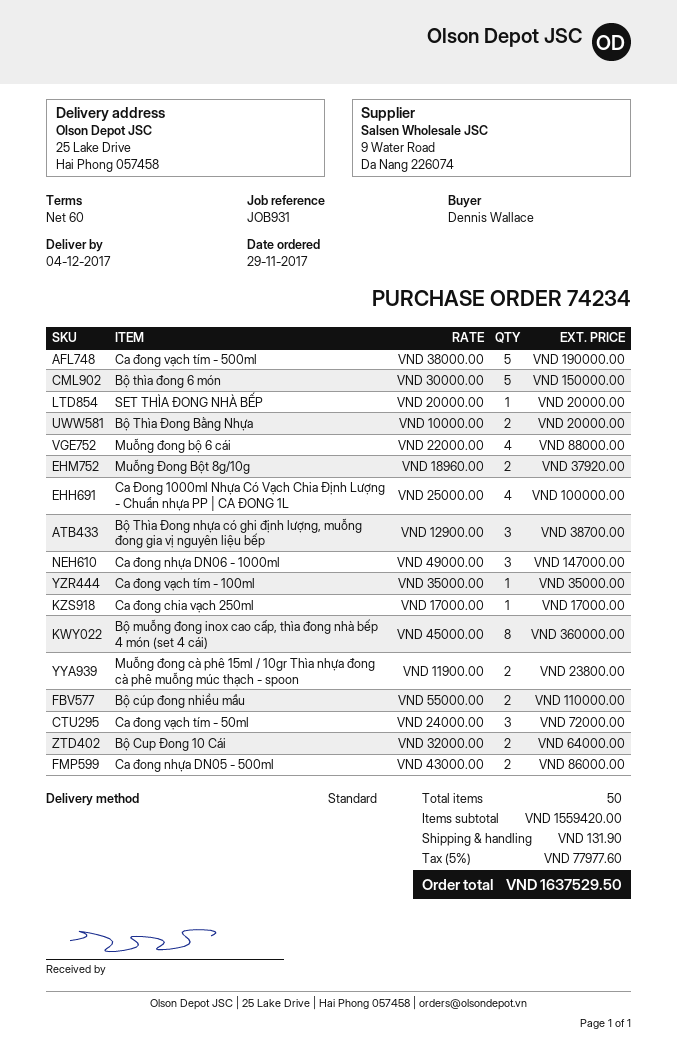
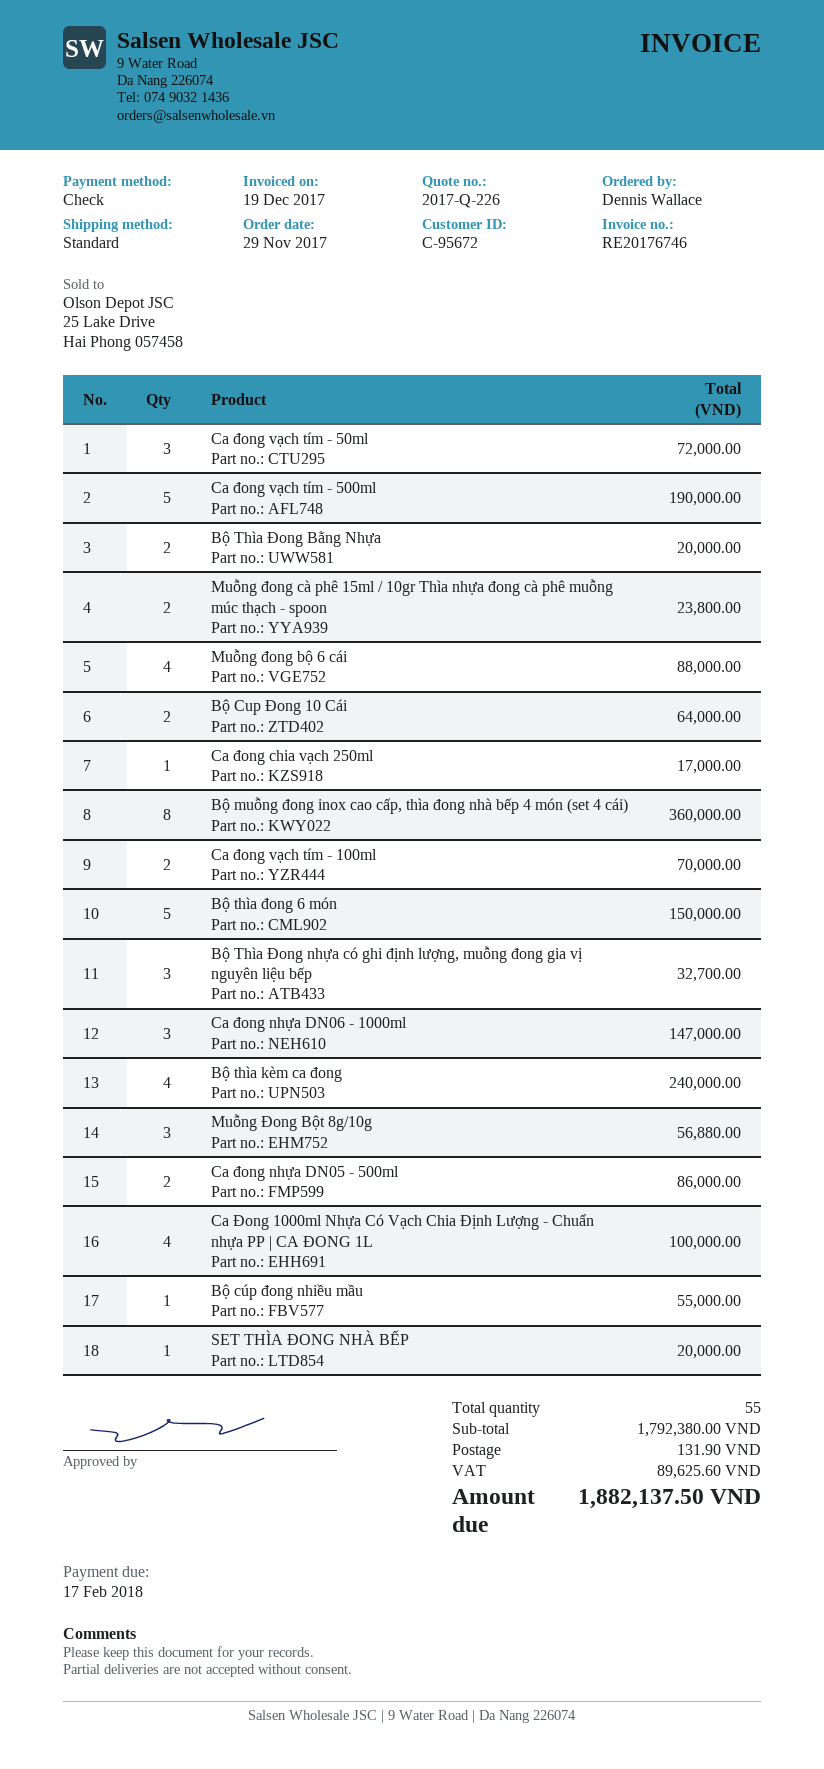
Muỗng Đong Bột 8g/10g: 2 for 37920.00 -> 3 for 56880.00
Bộ Thìa Đong nhựa có ghi định lượng, muỗng đong gia vị nguyên liệu bếp: 3 for 38700.00 -> 3 for 32700.00
Ca đong vạch tím - 100ml: 1 for 35000.00 -> 2 for 70000.00
Bộ cúp đong nhiều mầu: 2 for 110000.00 -> 1 for 55000.00
Bộ thìa kèm ca đong: none -> 4 for 240000.00
total quantity: 50 -> 55
subtotal: 1559420.00 -> 1792380.00
tax: 77977.60 -> 89625.60
total: 1637529.50 -> 1882137.50

